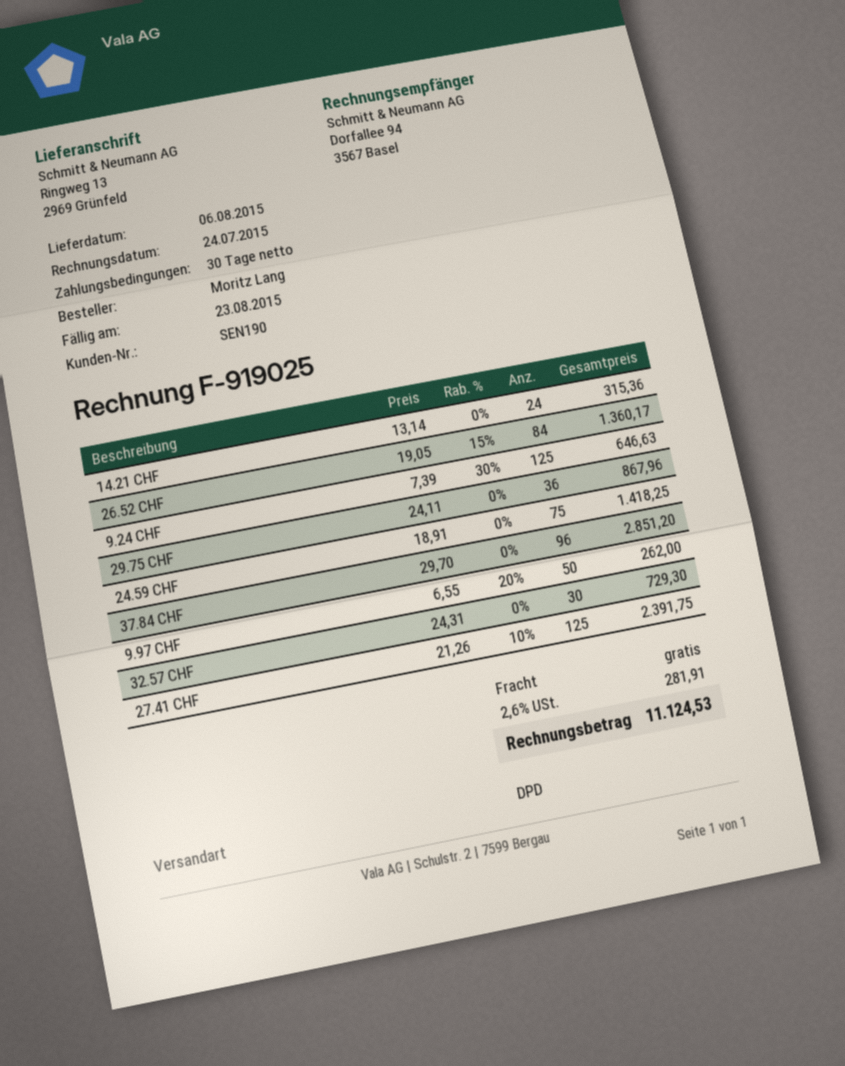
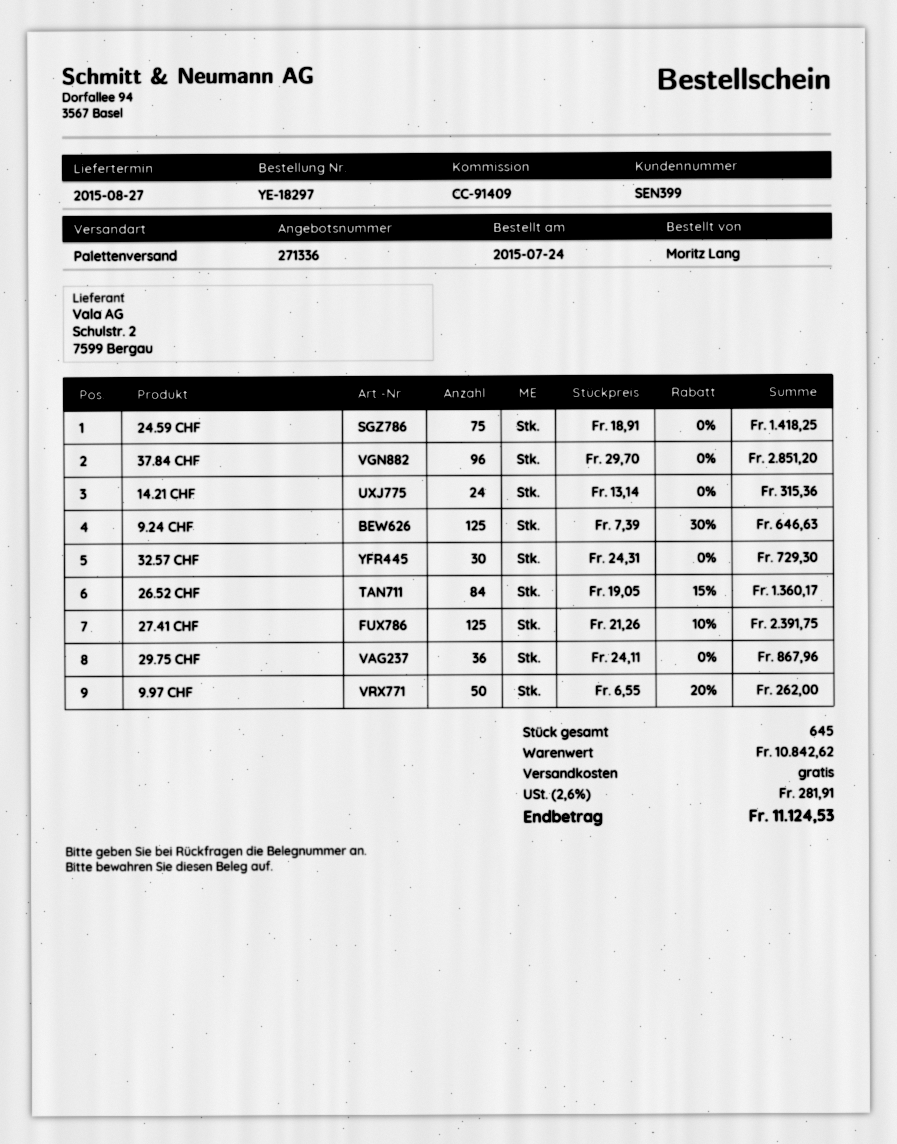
delivery date: 2015-08-06 -> 2015-08-27
customer number: SEN190 -> SEN399
shipping method: DPD -> pallet freight

